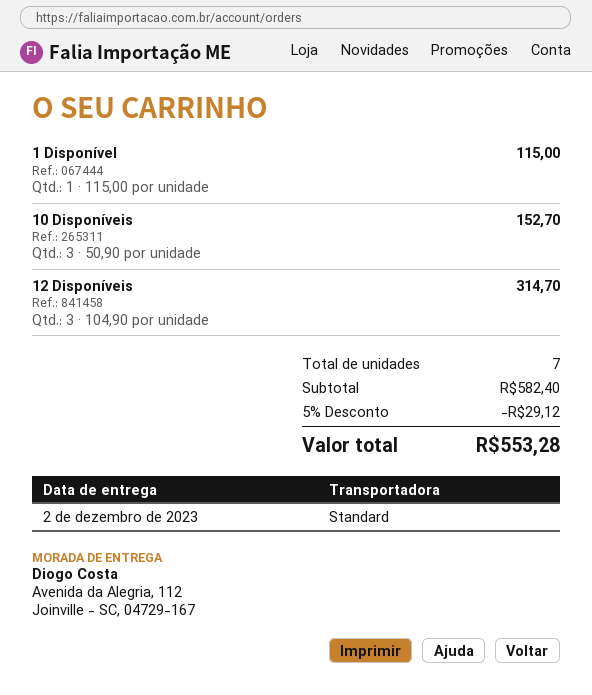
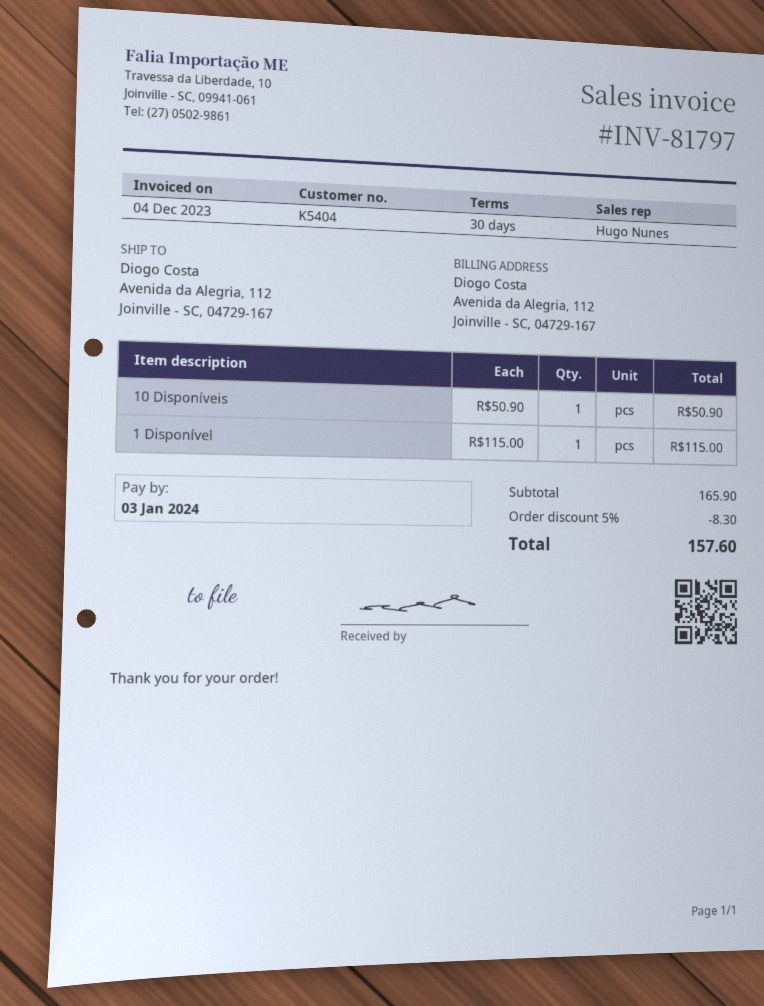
10 Disponíveis: 3 x 50.90 = 152.70 -> 1 x 50.90 = 50.90
12 Disponíveis: 3 x 104.90 = 314.70 -> none
subtotal: 582.40 -> 165.90
discount: 5% = 29.12 -> 5% = 8.30
total: 553.28 -> 157.60

